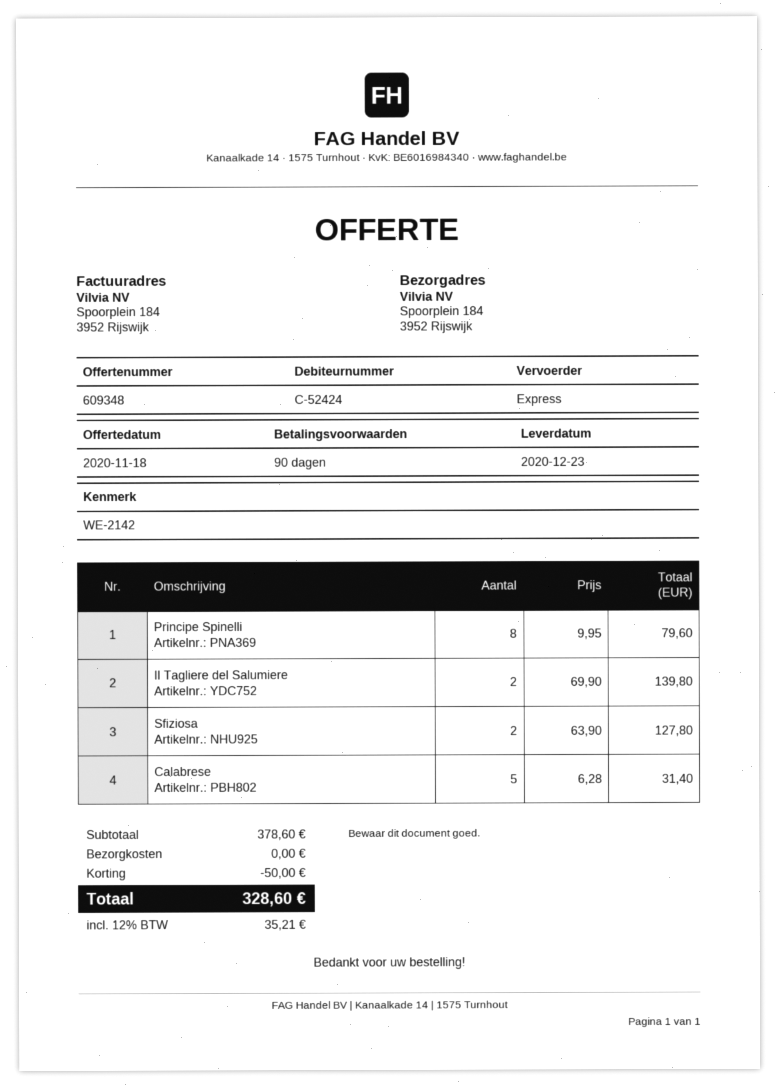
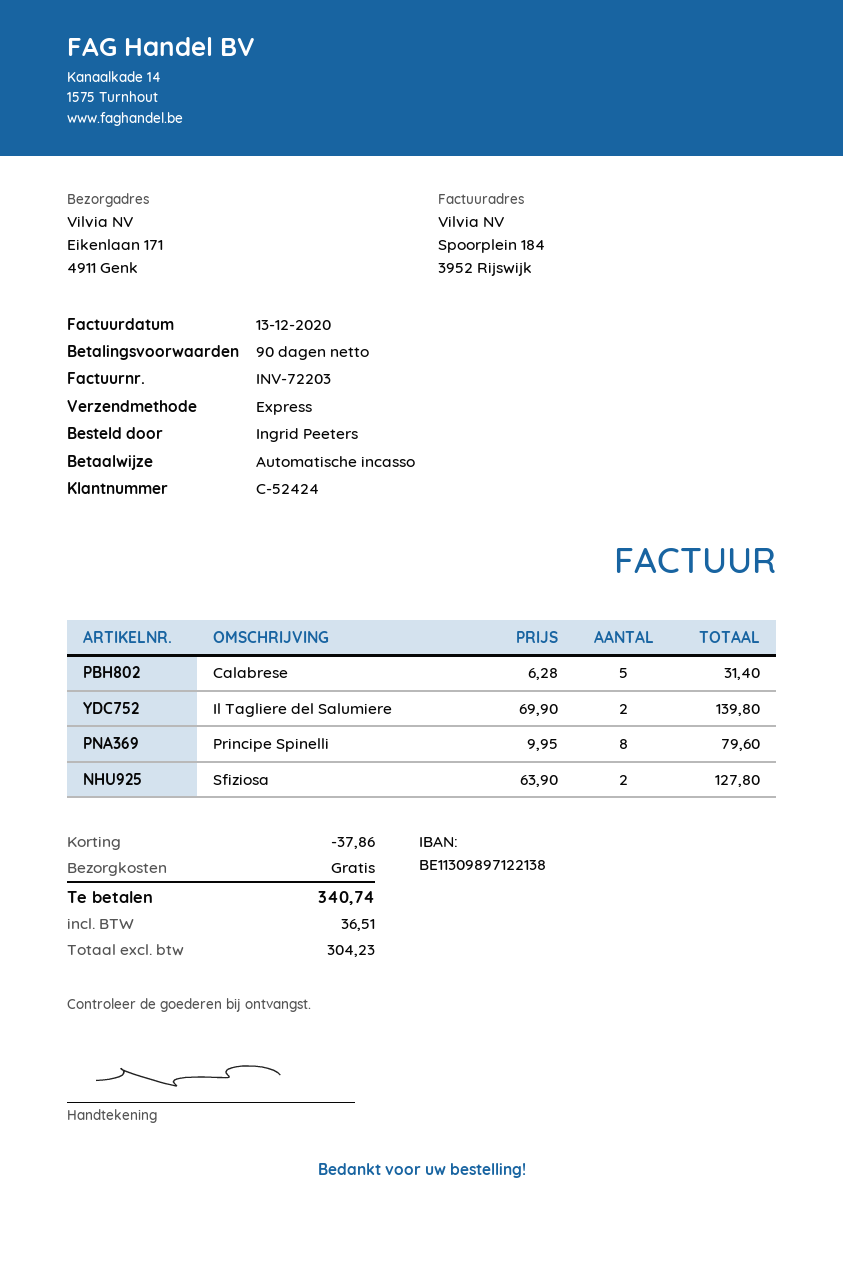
ship to: Spoorplein 184, 3952 Rijswijk -> Eikenlaan 171, 4911 Genk
discount: 50.00 -> 37.86
tax: 35.21 -> 36.51
total: 328.60 -> 340.74

